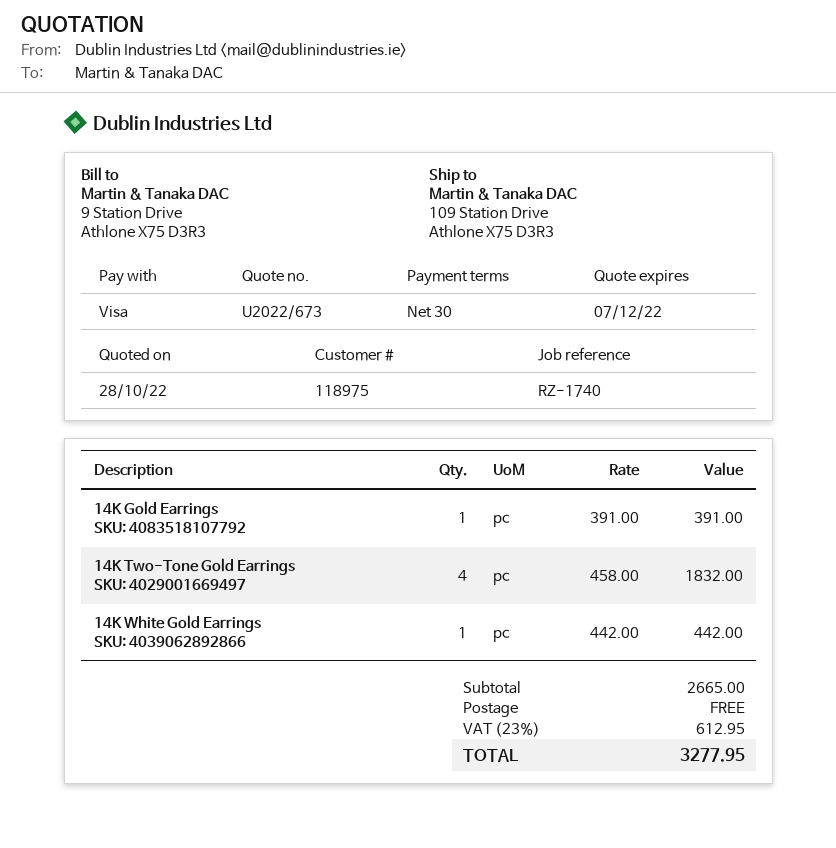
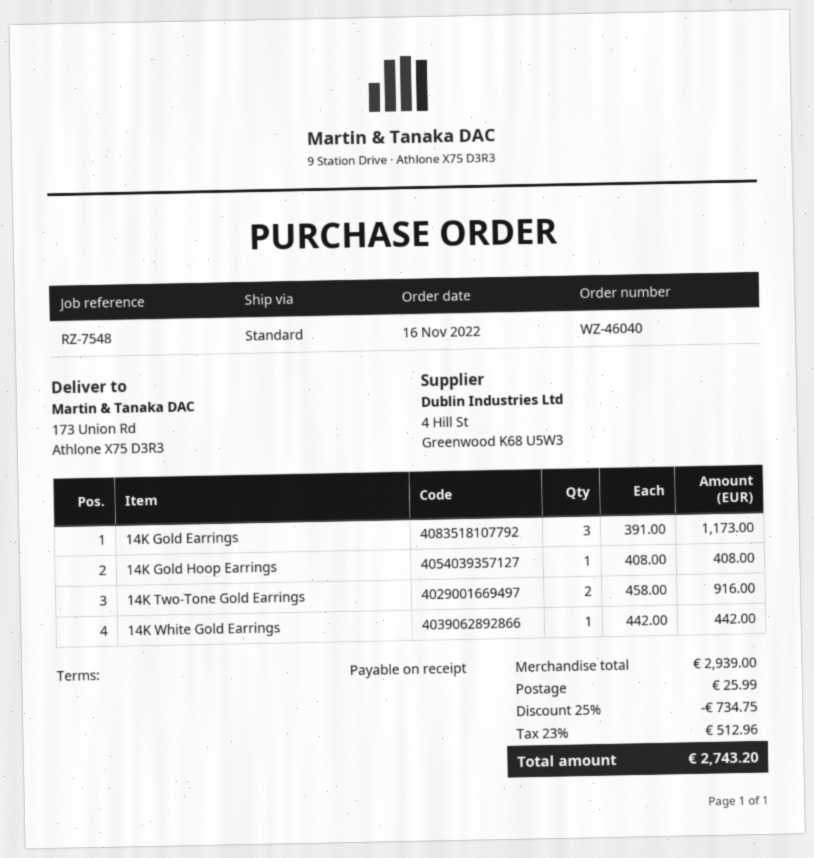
payment terms: 30 days -> on receipt
reference: RZ-1740 -> RZ-7548
ship to: 109 Station Drive, Athlone X75 D3R3 -> 173 Union Rd, Athlone X75 D3R3
14K Gold Earrings: 1 x 391.00 = 391.00 -> 3 x 391.00 = 1173.00
14K Two-Tone Gold Earrings: 4 x 458.00 = 1832.00 -> 2 x 458.00 = 916.00
14K Gold Hoop Earrings: none -> 1 x 408.00 = 408.00
subtotal: 2665.00 -> 2939.00
discount: none -> 25% = 734.75
shipping: 0.00 -> 25.99
tax: 23% = 612.95 -> 23% = 512.96
total: 3277.95 -> 2743.20

